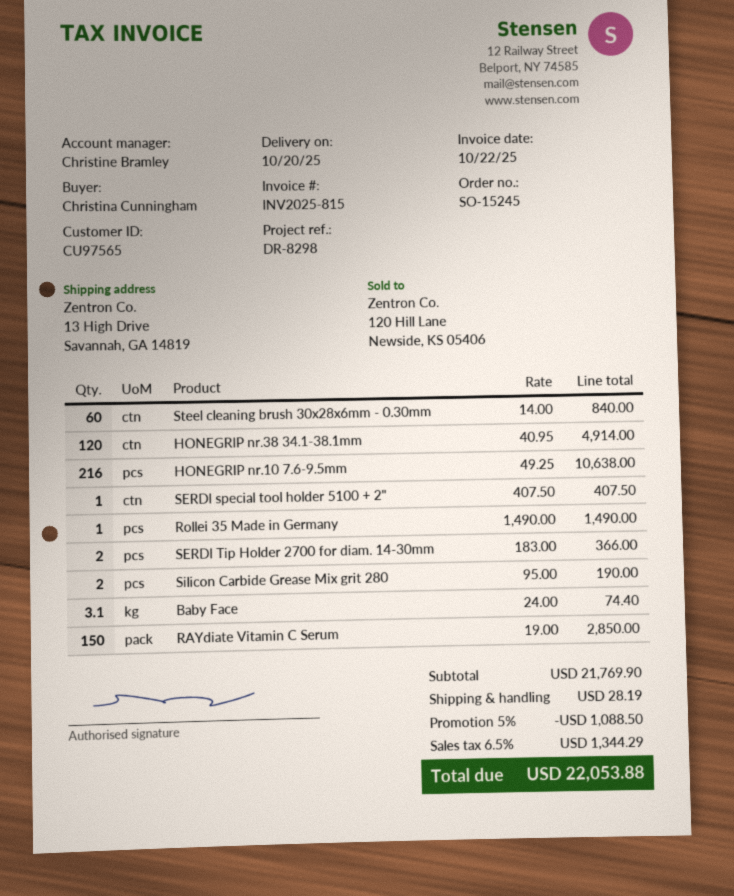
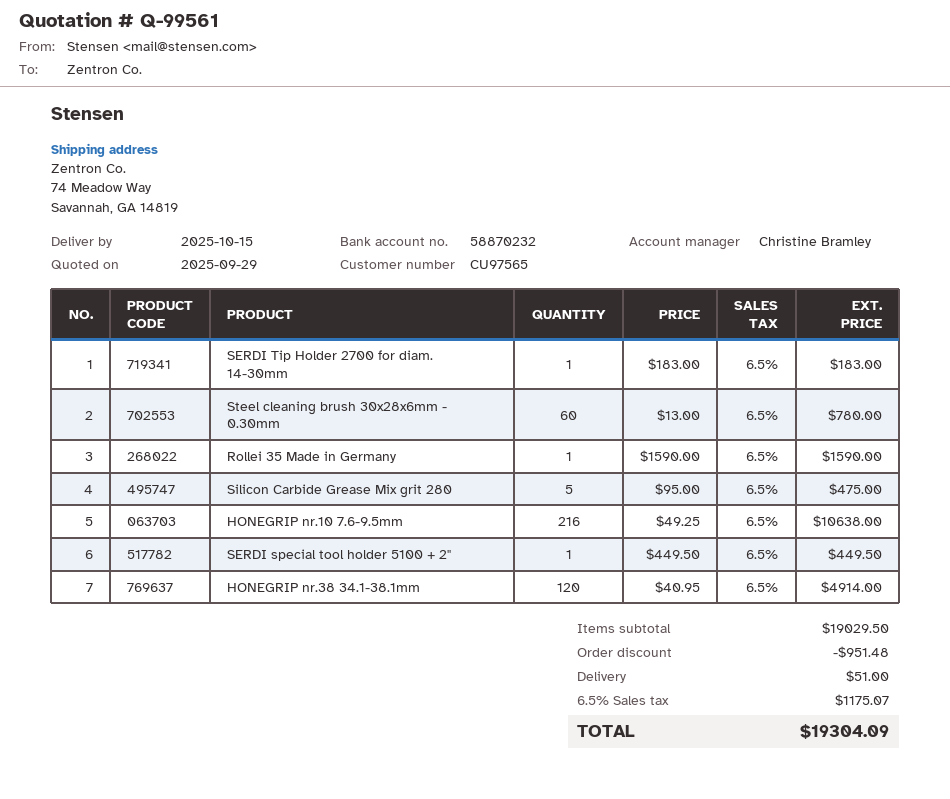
delivery date: 2025-10-20 -> 2025-10-15
ship to: 13 High Drive, Savannah, GA 14819 -> 74 Meadow Way, Savannah, GA 14819
Steel cleaning brush 30x28x6mm - 0.30mm: 60 x 14.00 = 840.00 -> 60 x 13.00 = 780.00
SERDI special tool holder 5100 + 2": 1 x 407.50 = 407.50 -> 1 x 449.50 = 449.50
Rollei 35 Made in Germany: 1 x 1490.00 = 1490.00 -> 1 x 1590.00 = 1590.00
SERDI Tip Holder 2700 for diam. 14-30mm: 2 x 183.00 = 366.00 -> 1 x 183.00 = 183.00
Silicon Carbide Grease Mix grit 280: 2 x 95.00 = 190.00 -> 5 x 95.00 = 475.00
Baby Face: 3.1 x 24.00 = 74.40 -> none
RAYdiate Vitamin C Serum: 150 x 19.00 = 2850.00 -> none
subtotal: 21769.90 -> 19029.50
discount: 1088.50 -> 951.48
shipping: 28.19 -> 51.00
tax: 6.5% = 1344.29 -> 6.5% = 1175.07
total: 22053.88 -> 19304.09

